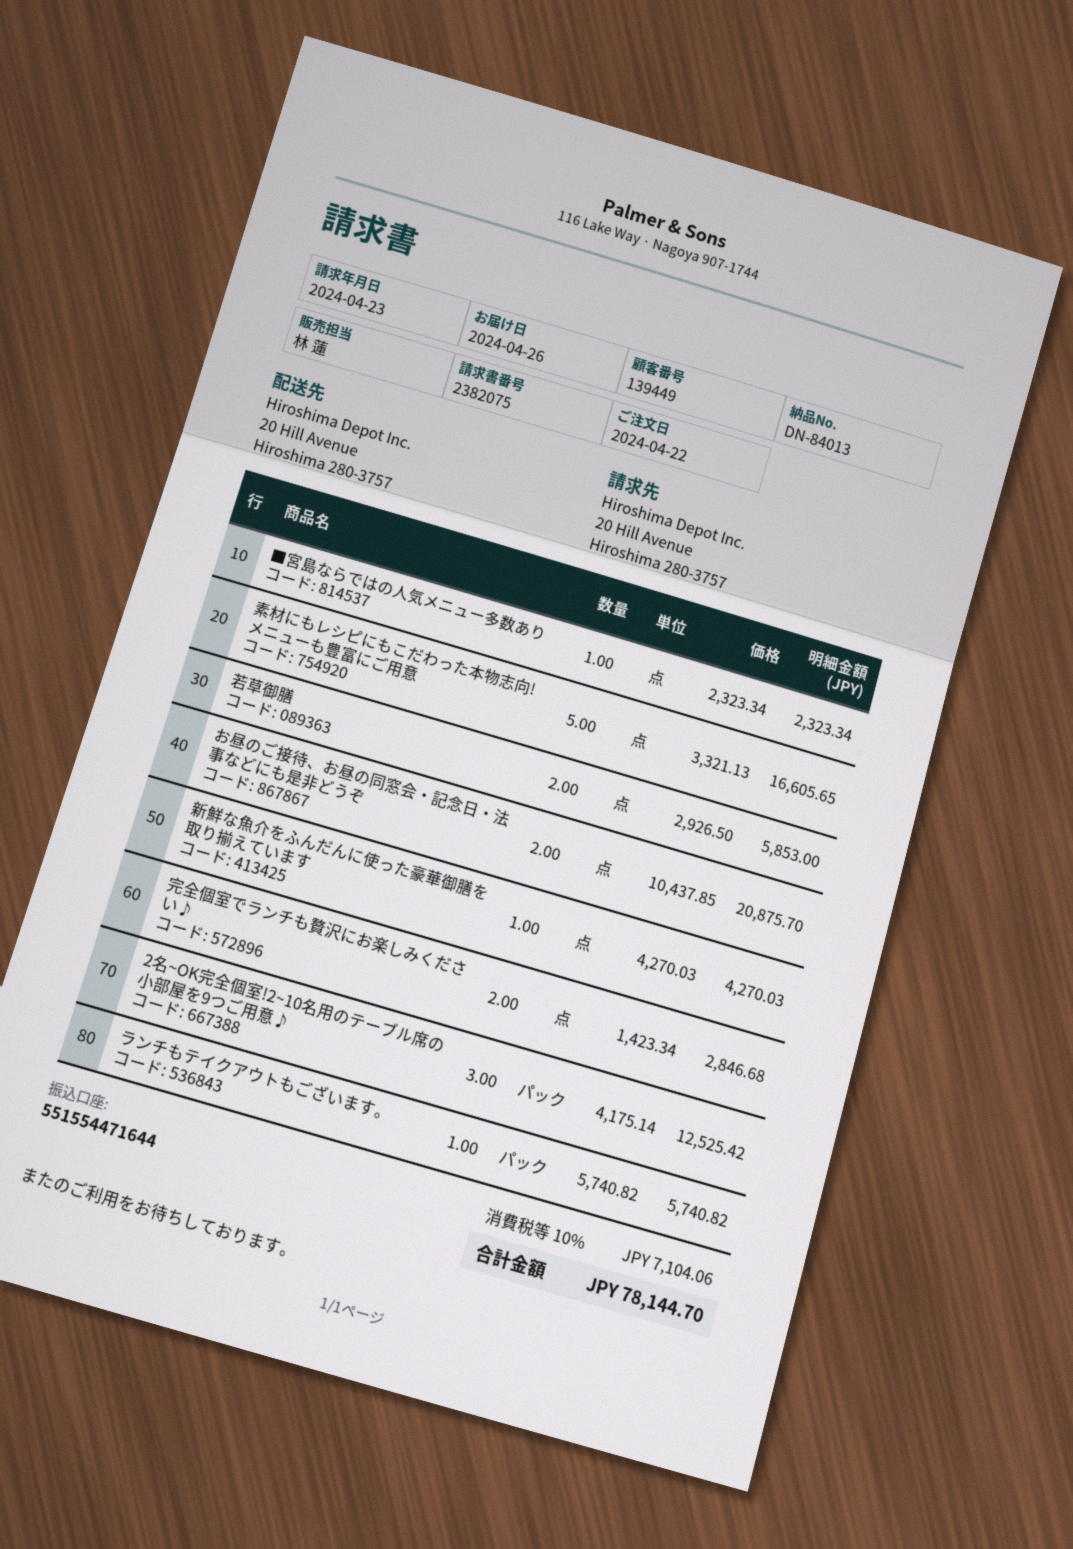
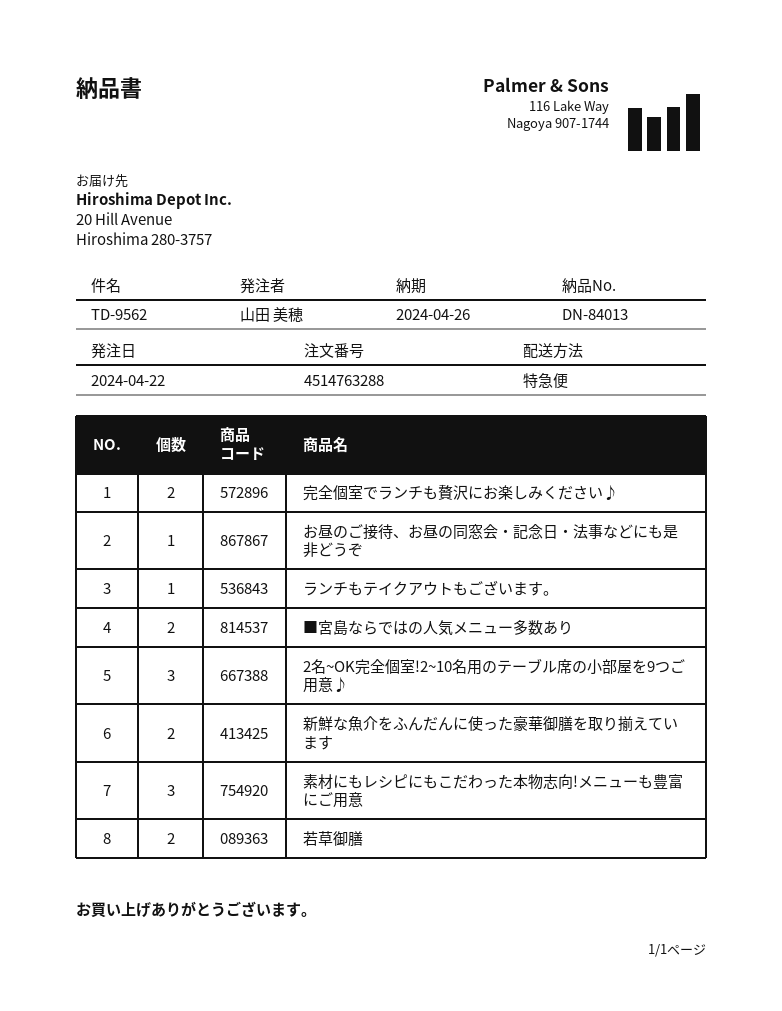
■宮島ならではの人気メニュー多数あり: 1 -> 2
素材にもレシピにもこだわった本物志向!メニューも豊富にご用意: 5 -> 3
お昼のご接待、お昼の同窓会・記念日・法事などにも是非どうぞ: 2 -> 1
新鮮な魚介をふんだんに使った豪華御膳を取り揃えています: 1 -> 2

